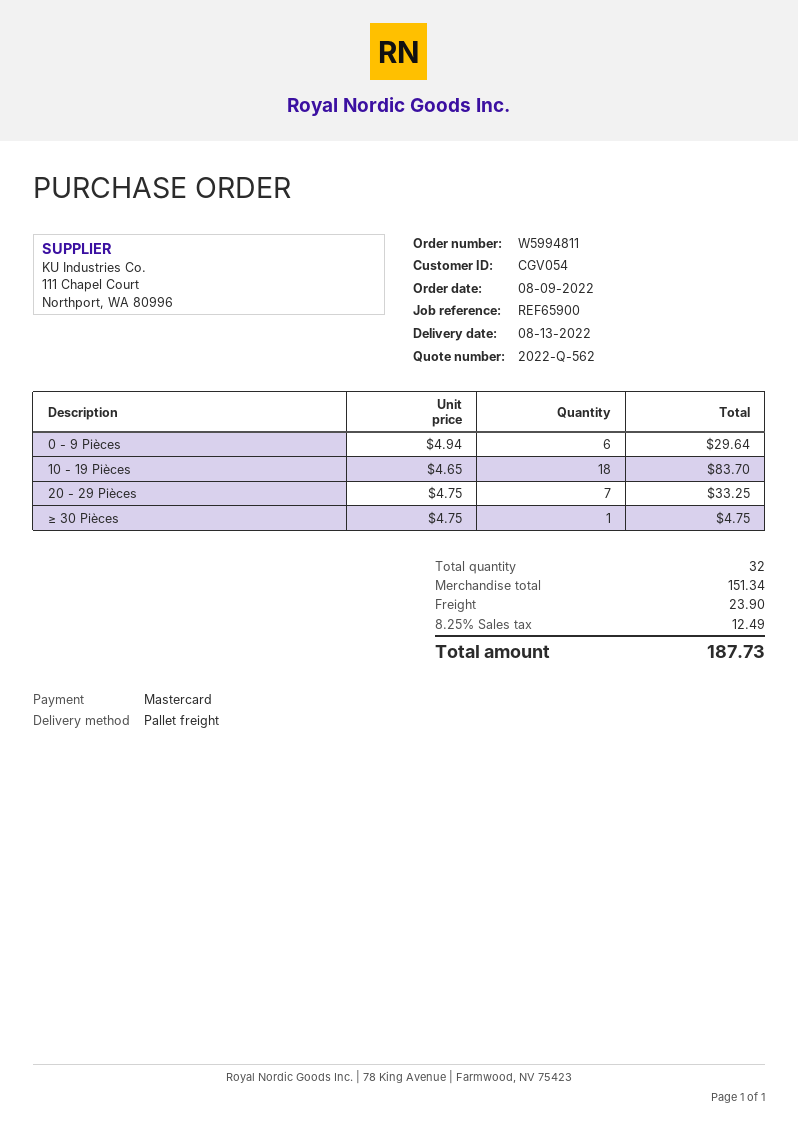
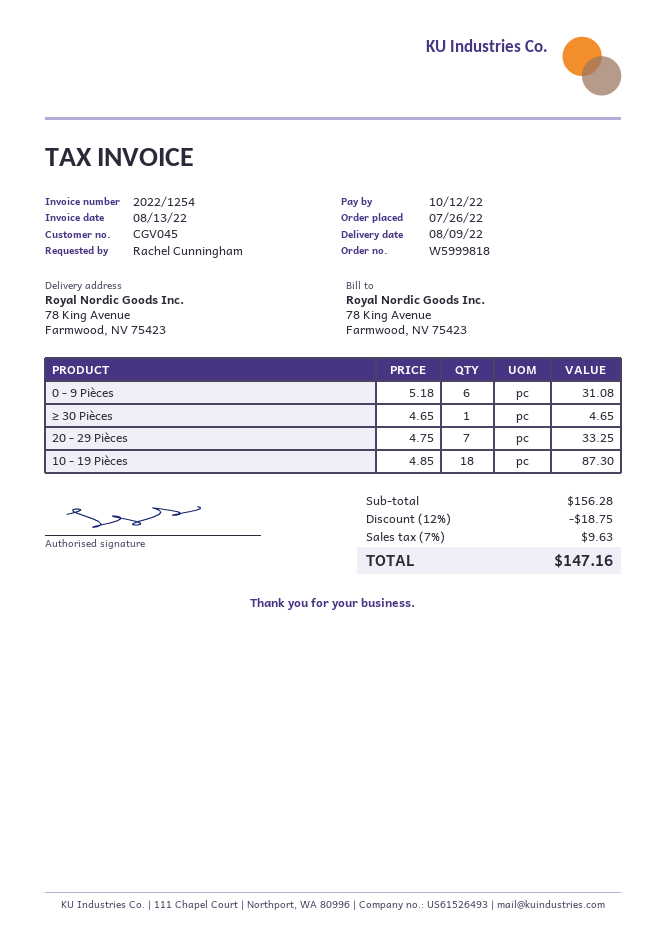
order number: W5994811 -> W5999818
order date: 2022-08-09 -> 2022-07-26
delivery date: 2022-08-13 -> 2022-08-09
customer number: CGV054 -> CGV045
0 - 9 Pièces: 6 x 4.94 = 29.64 -> 6 x 5.18 = 31.08
10 - 19 Pièces: 18 x 4.65 = 83.70 -> 18 x 4.85 = 87.30
≥ 30 Pièces: 1 x 4.75 = 4.75 -> 1 x 4.65 = 4.65
subtotal: 151.34 -> 156.28
discount: none -> 12% = 18.75
shipping: 23.90 -> none
tax: 8.25% = 12.49 -> 7% = 9.63
total: 187.73 -> 147.16

